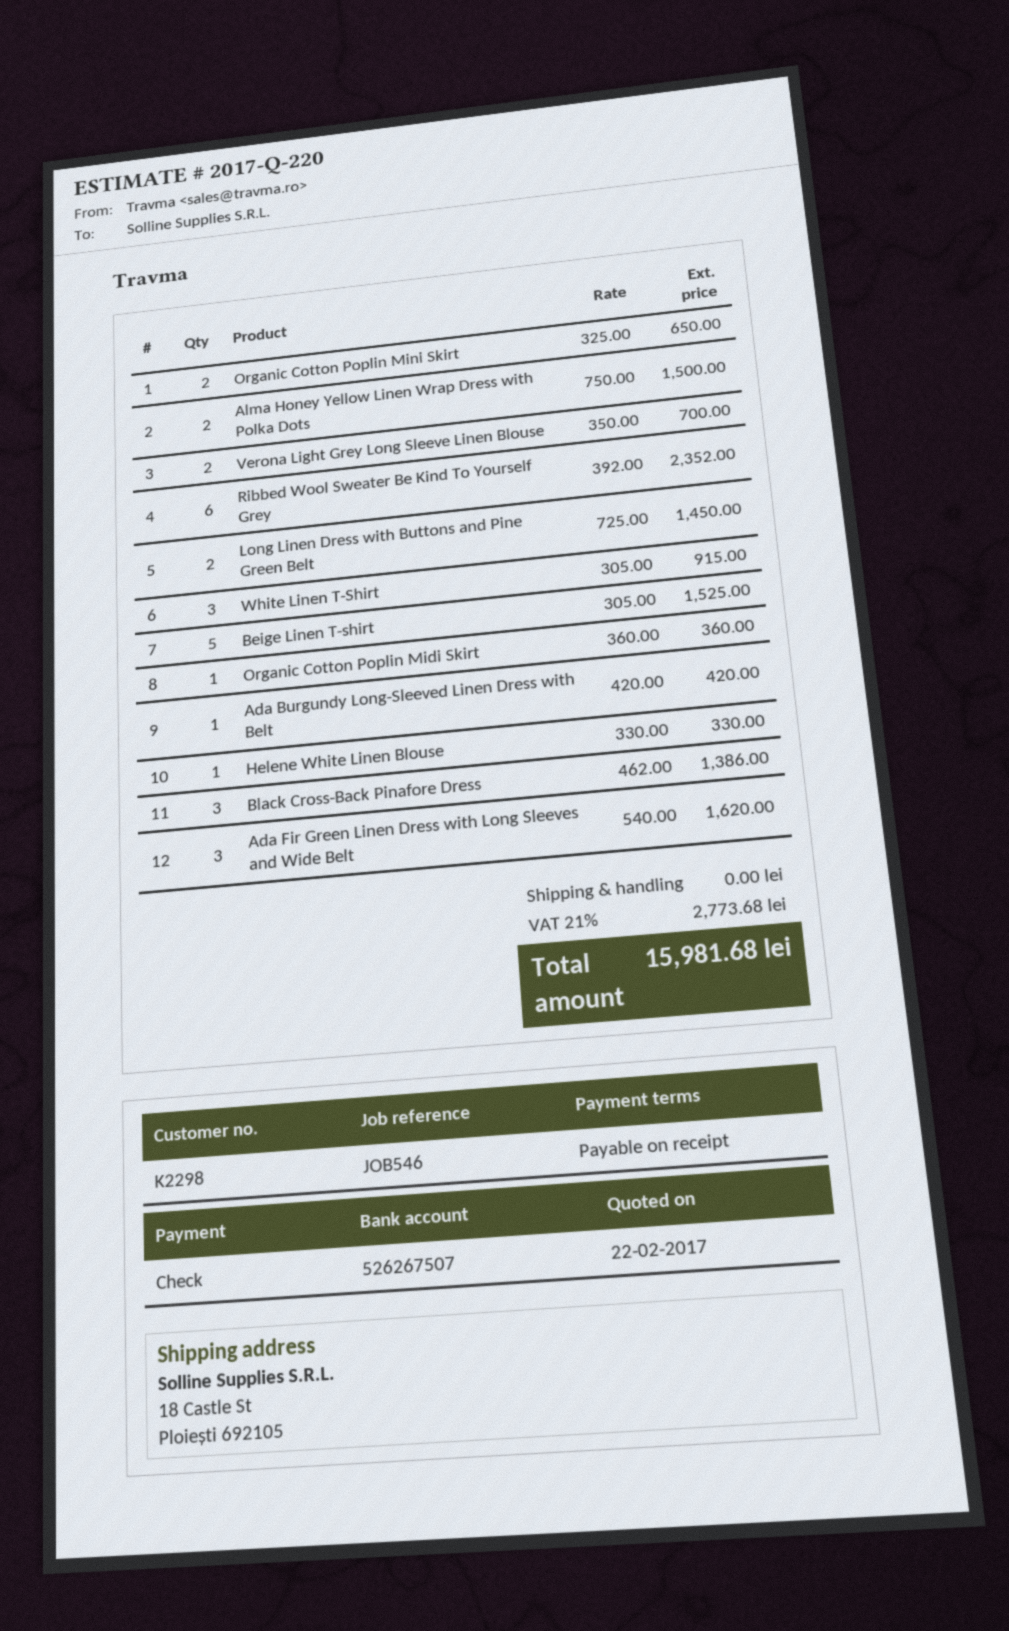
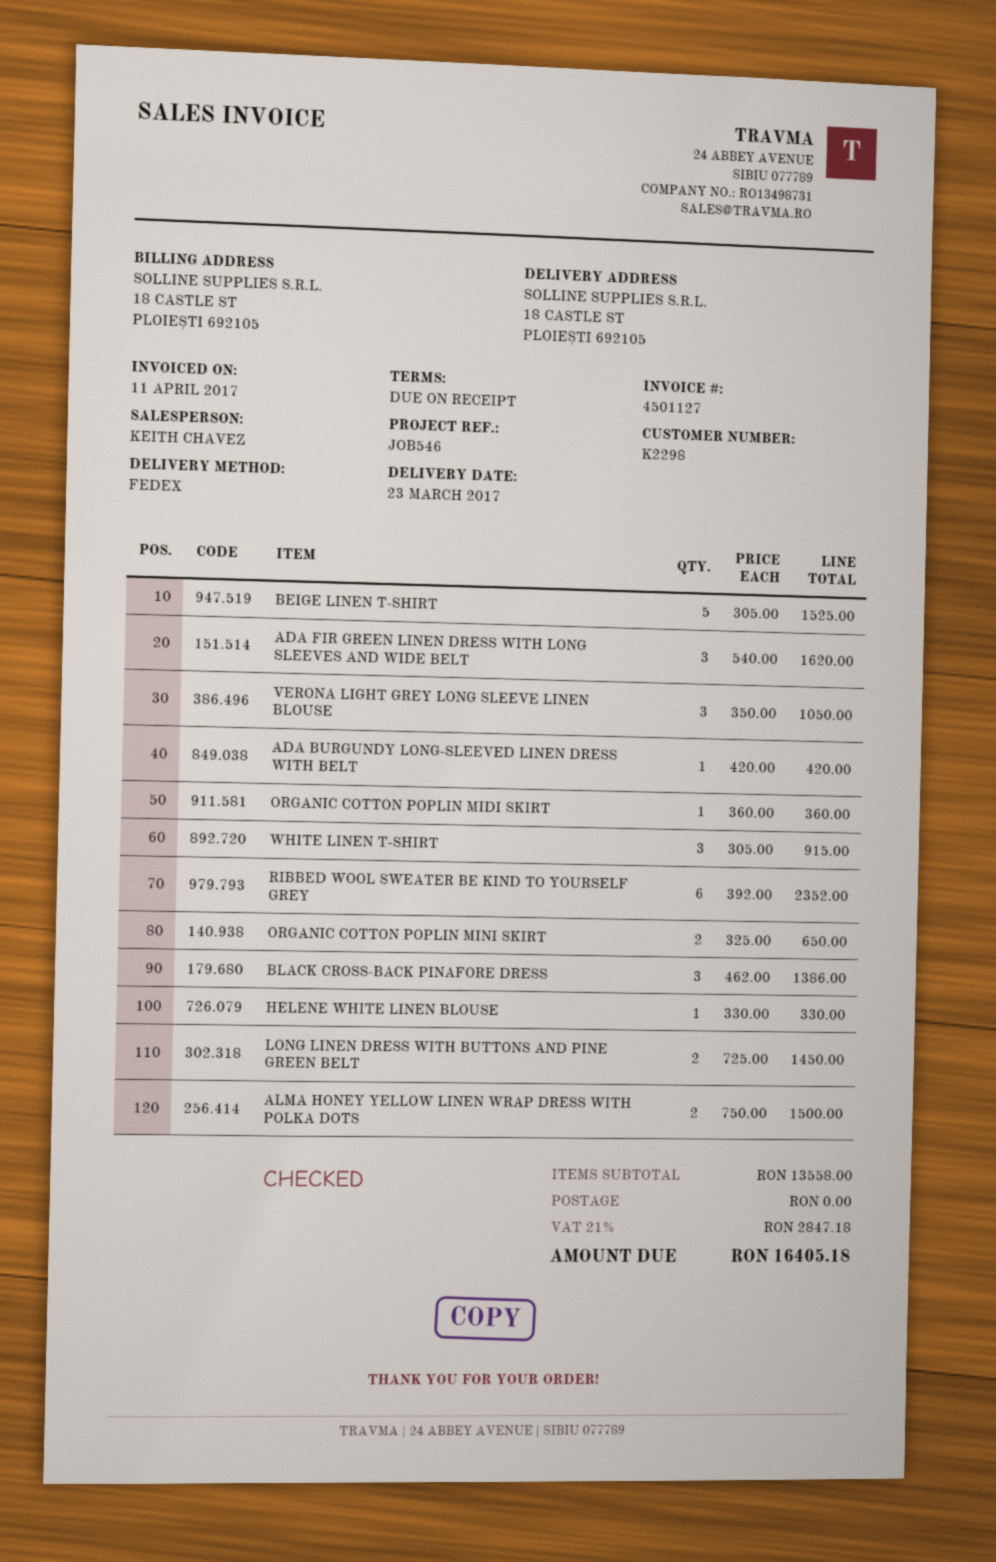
Verona Light Grey Long Sleeve Linen Blouse: 2 x 350.00 = 700.00 -> 3 x 350.00 = 1050.00
tax: 21% = 2773.68 -> 21% = 2847.18
total: 15981.68 -> 16405.18

